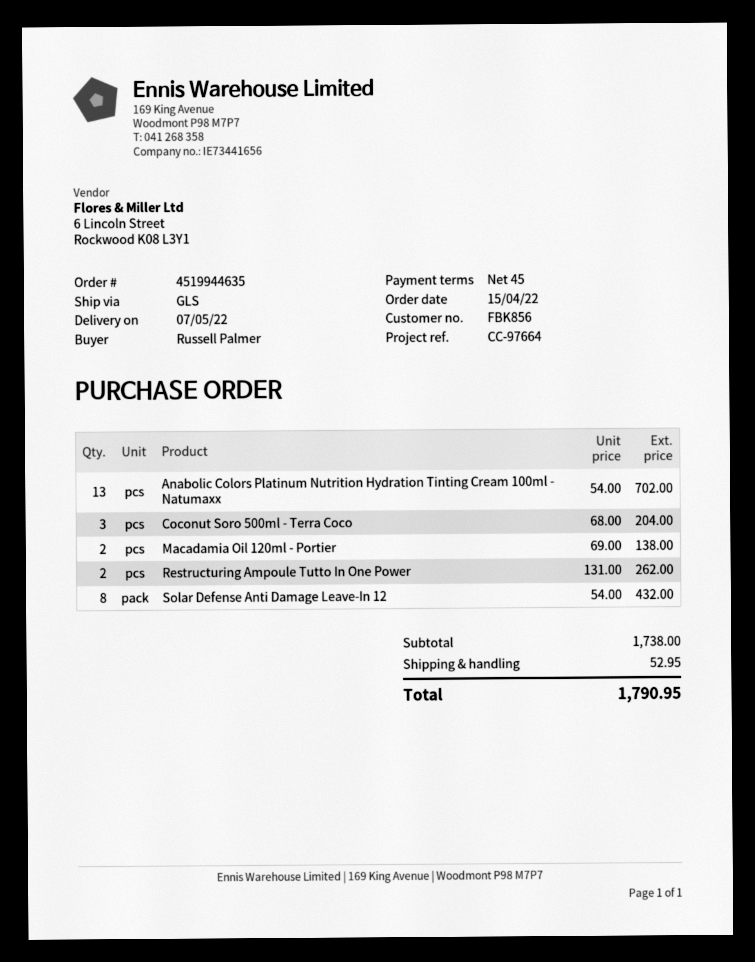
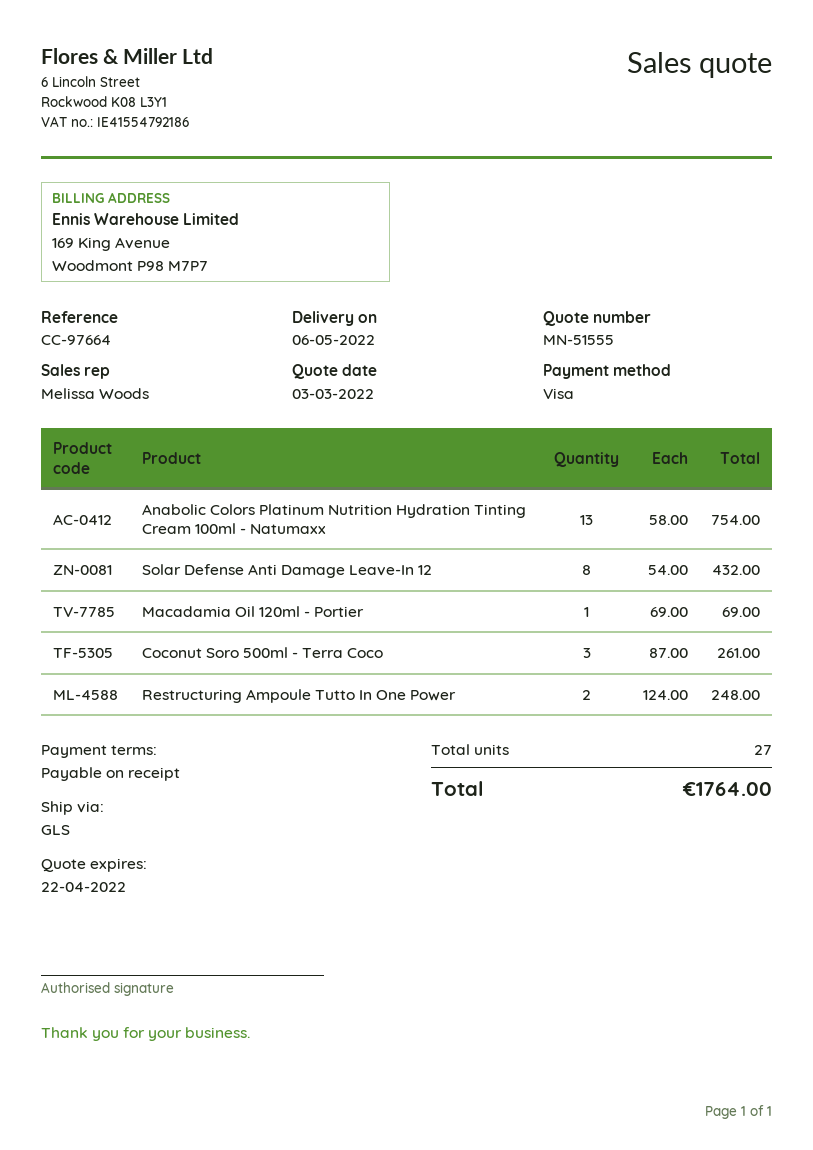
delivery date: 2022-05-07 -> 2022-05-06
payment terms: 45 days -> on receipt
Anabolic Colors Platinum Nutrition Hydration Tinting Cream 100ml - Natumaxx: 13 x 54.00 = 702.00 -> 13 x 58.00 = 754.00
Coconut Soro 500ml - Terra Coco: 3 x 68.00 = 204.00 -> 3 x 87.00 = 261.00
Macadamia Oil 120ml - Portier: 2 x 69.00 = 138.00 -> 1 x 69.00 = 69.00
Restructuring Ampoule Tutto In One Power: 2 x 131.00 = 262.00 -> 2 x 124.00 = 248.00
shipping: 52.95 -> none
total: 1790.95 -> 1764.00

